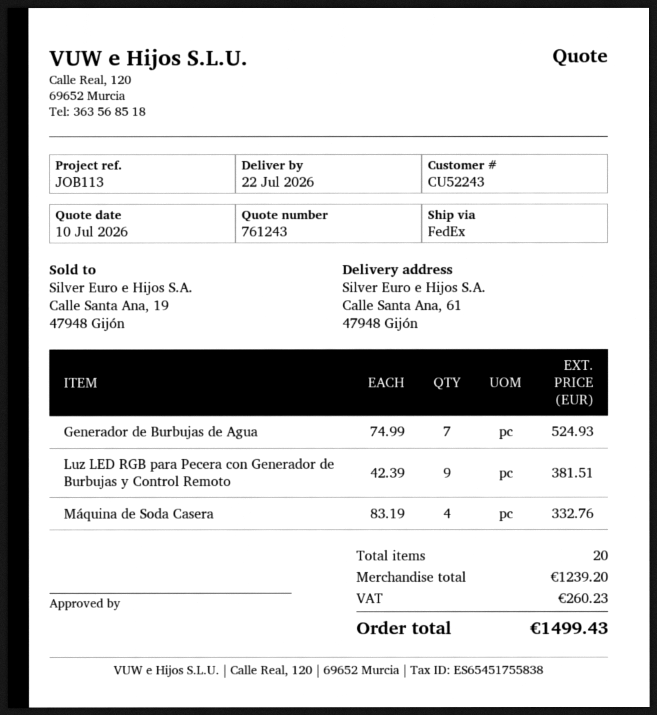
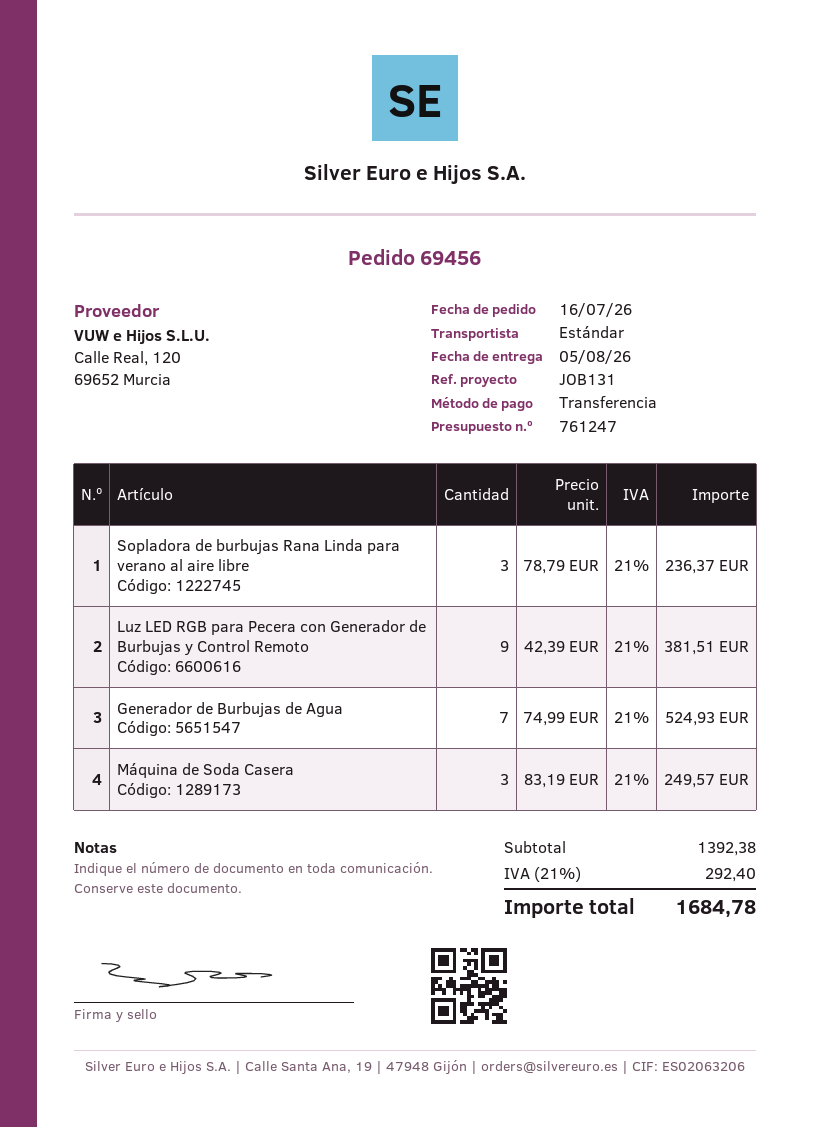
quote number: 761243 -> 761247
delivery date: 2026-07-22 -> 2026-08-05
reference: JOB113 -> JOB131
shipping method: FedEx -> standard
Máquina de Soda Casera: 4 x 83.19 = 332.76 -> 3 x 83.19 = 249.57
Sopladora de burbujas Rana Linda para verano al aire libre: none -> 3 x 78.79 = 236.37
subtotal: 1239.20 -> 1392.38
tax: 260.23 -> 292.40
total: 1499.43 -> 1684.78

